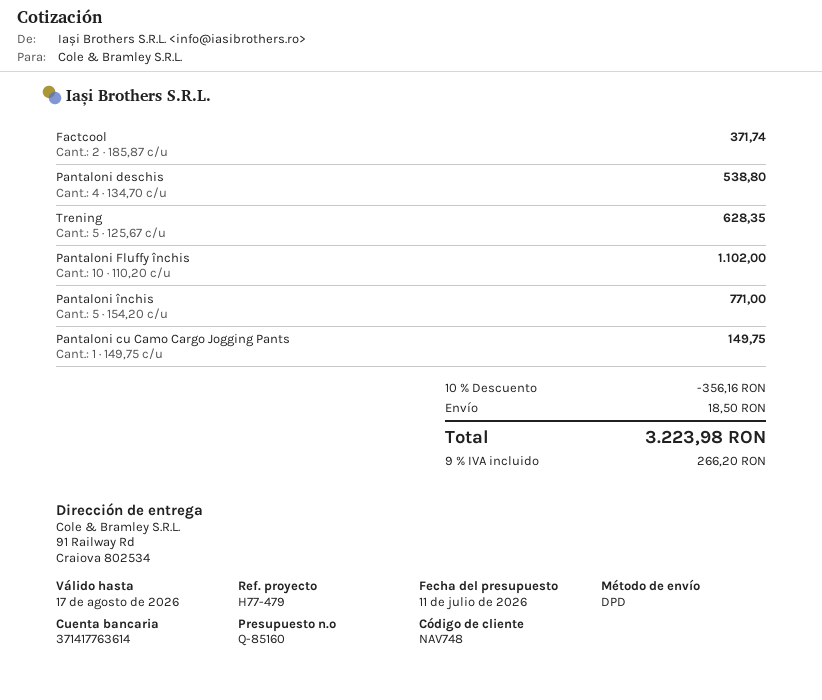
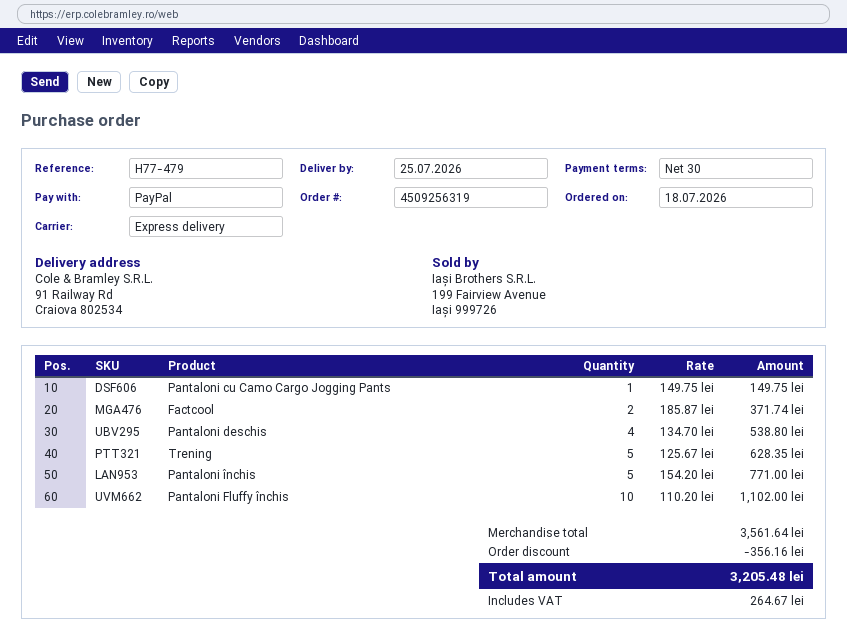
shipping method: DPD -> express
shipping: 18.50 -> none
tax: 266.20 -> 264.67
total: 3223.98 -> 3205.48

